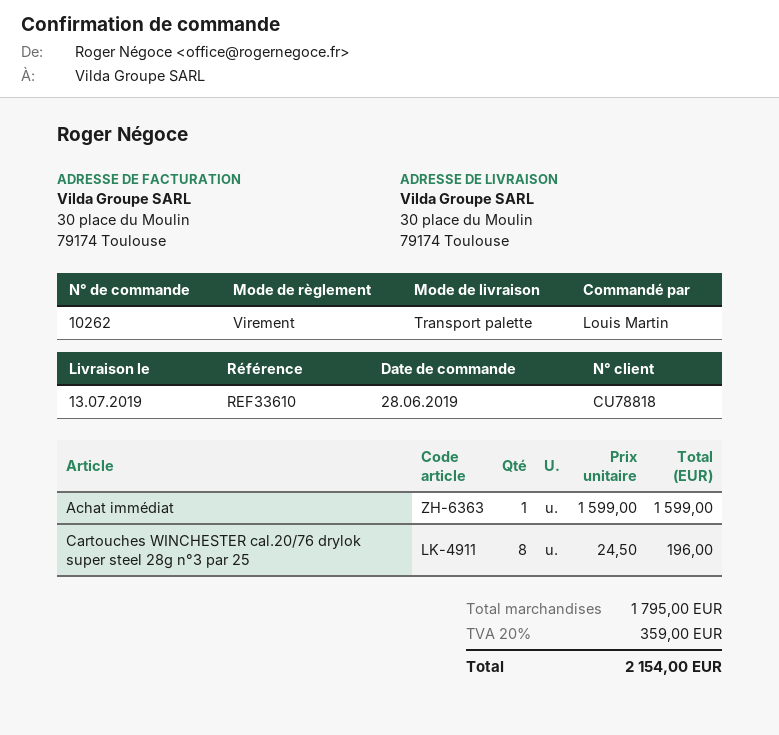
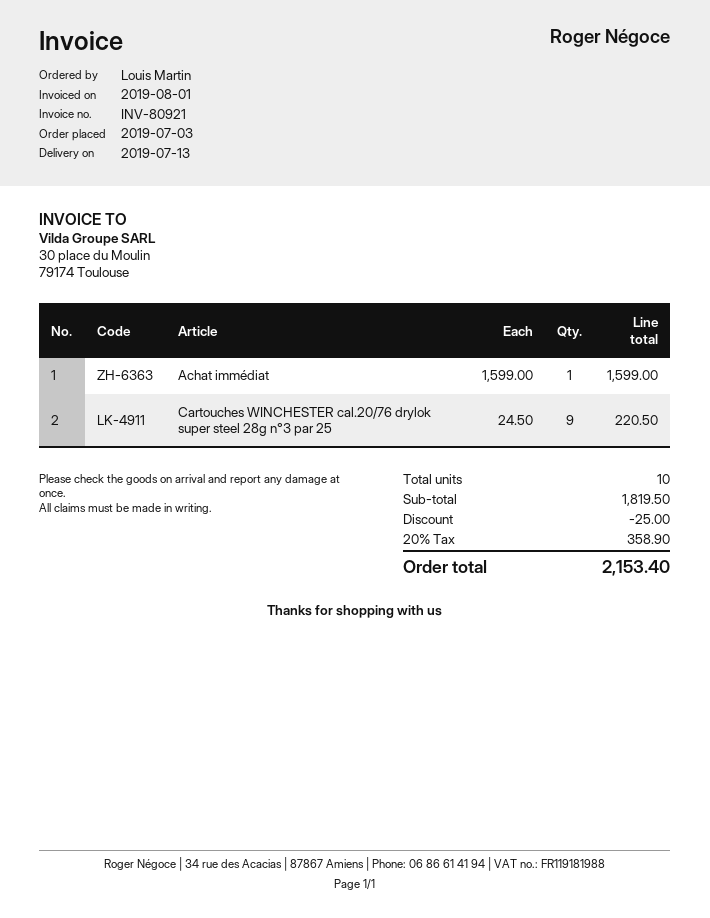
order date: 2019-06-28 -> 2019-07-03
Cartouches WINCHESTER cal.20/76 drylok super steel 28g n°3 par 25: 8 x 24.50 = 196.00 -> 9 x 24.50 = 220.50
subtotal: 1795.00 -> 1819.50
discount: none -> 25.00
tax: 20% = 359.00 -> 20% = 358.90
total: 2154.00 -> 2153.40

